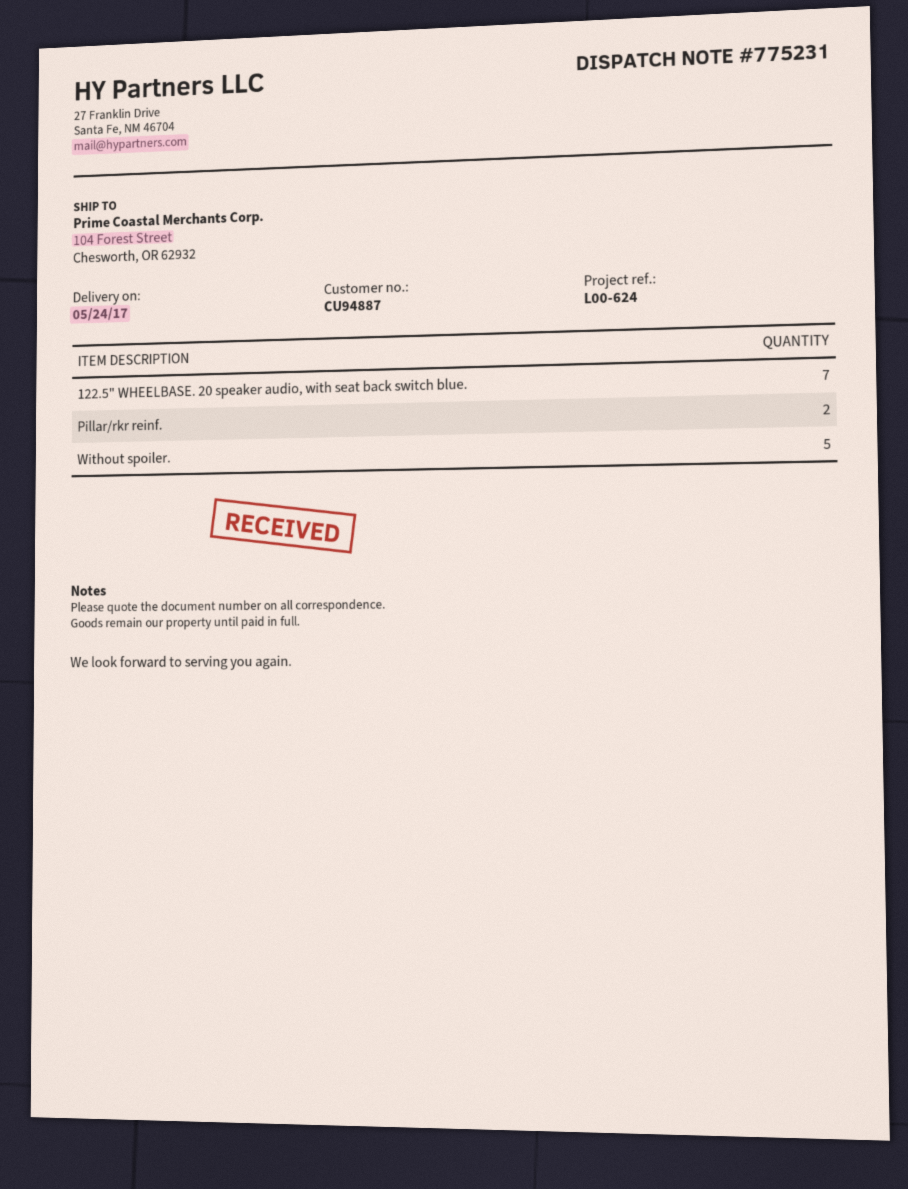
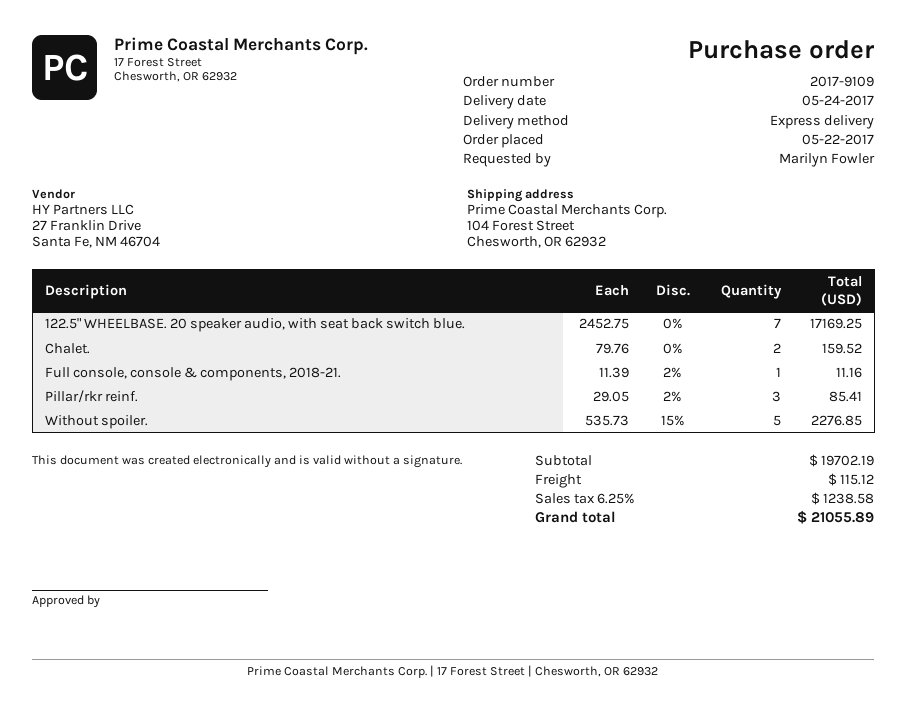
Pillar/rkr reinf.: 2 -> 3
Chalet.: none -> 2
Full console, console & components, 2018-21.: none -> 1

